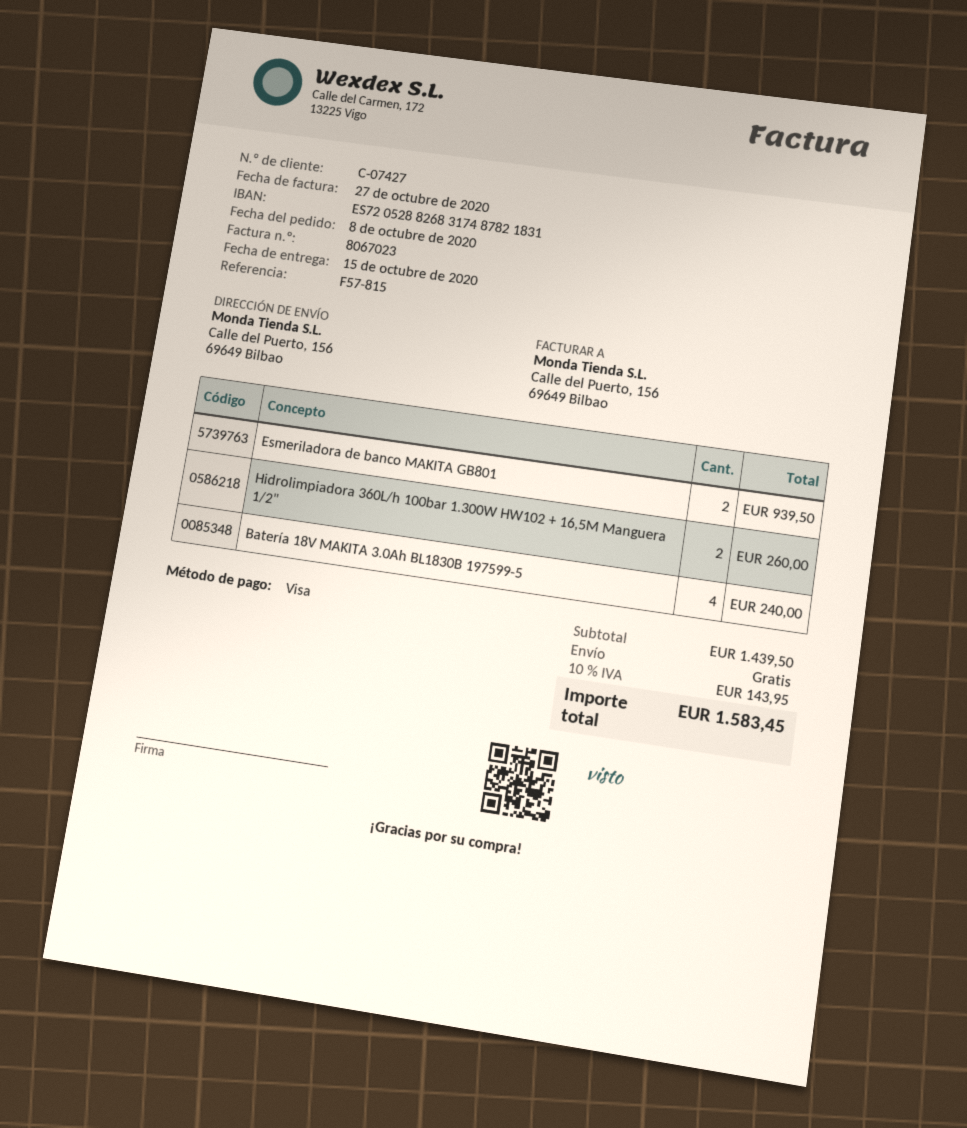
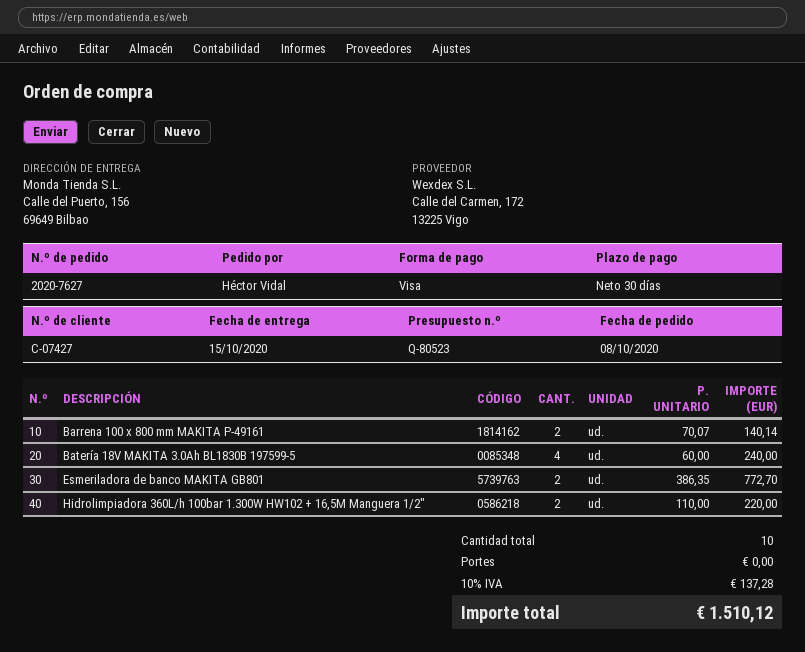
Esmeriladora de banco MAKITA GB801: 2 for 939.50 -> 2 for 772.70
Hidrolimpiadora 360L/h 100bar 1.300W HW102 + 16,5M Manguera 1/2": 2 for 260.00 -> 2 for 220.00
Barrena 100 x 800 mm MAKITA P-49161: none -> 2 for 140.14
tax: 10% = 143.95 -> 10% = 137.28
total: 1583.45 -> 1510.12

